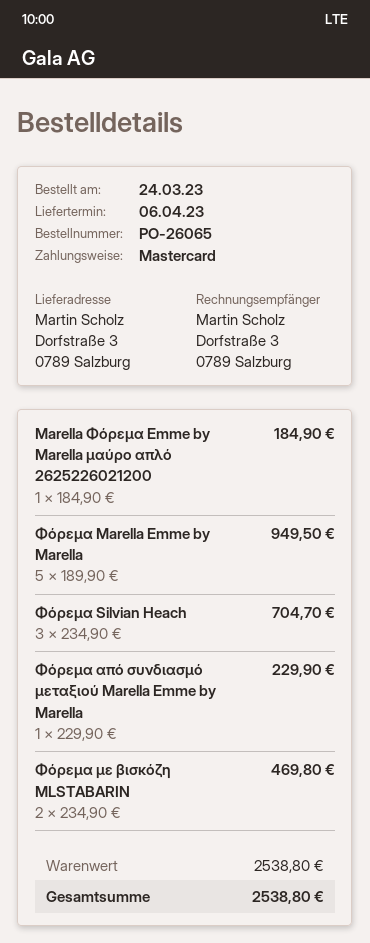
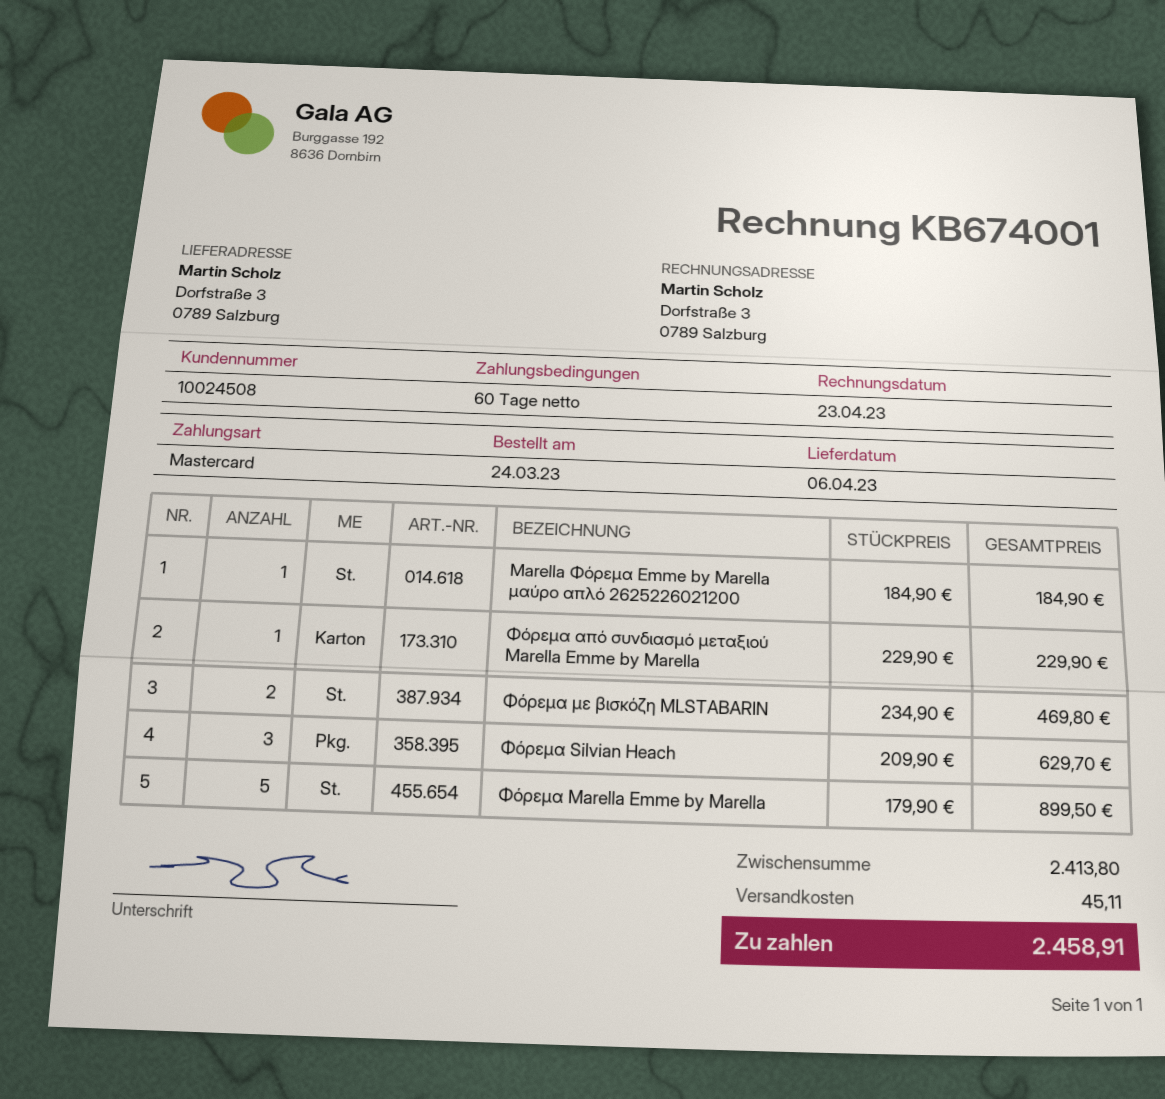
Φόρεμα Marella Emme by Marella: 5 x 189.90 = 949.50 -> 5 x 179.90 = 899.50
Φόρεμα Silvian Heach: 3 x 234.90 = 704.70 -> 3 x 209.90 = 629.70
subtotal: 2538.80 -> 2413.80
shipping: none -> 45.11
total: 2538.80 -> 2458.91

